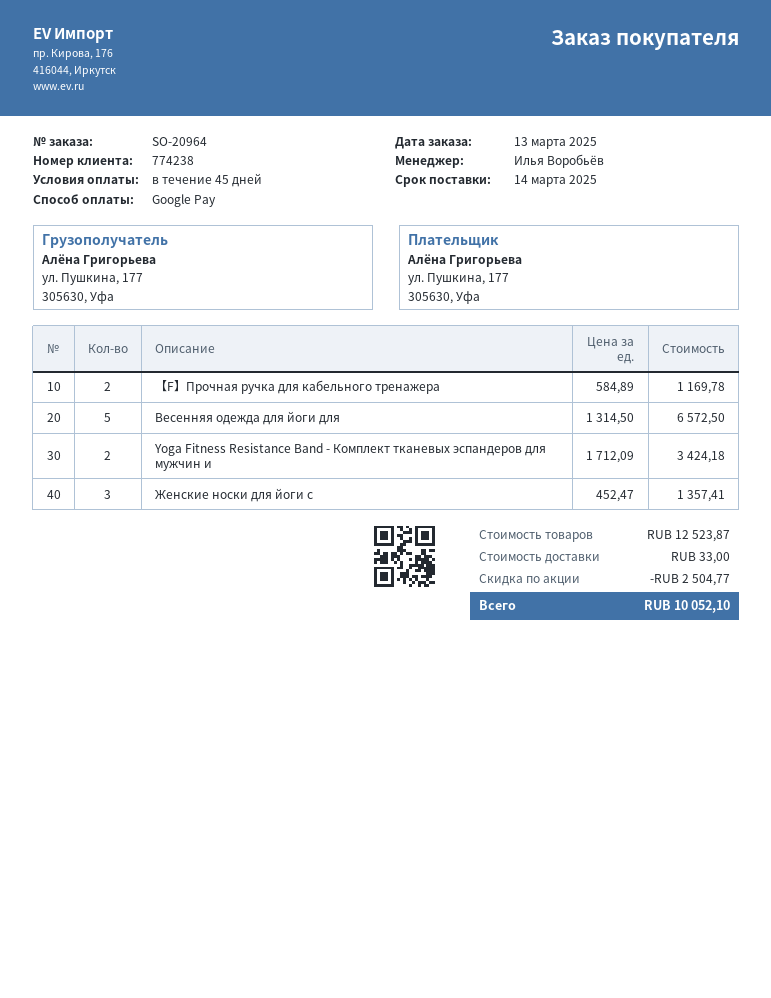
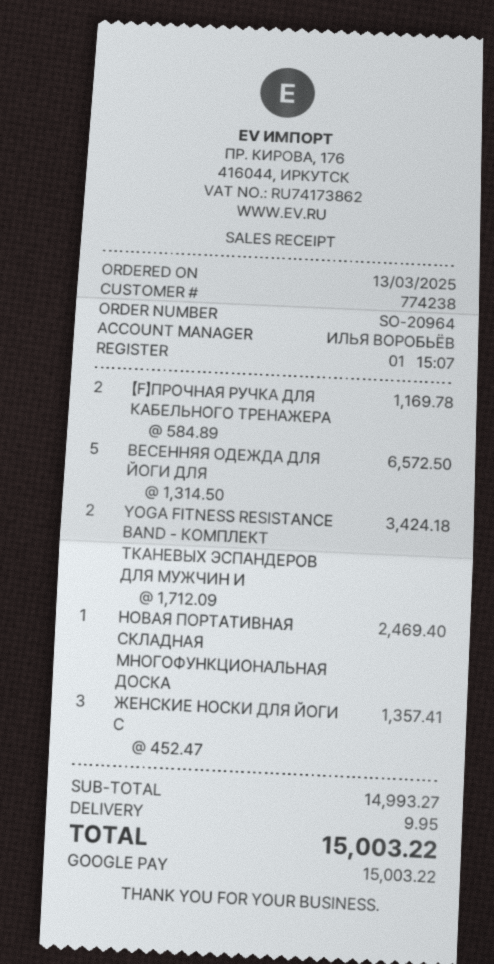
НОВАЯ ПОРТАТИВНАЯ СКЛАДНАЯ МНОГОФУНКЦИОНАЛЬНАЯ ДОСКА: none -> 1 x 2469.40 = 2469.40
subtotal: 12523.87 -> 14993.27
discount: 2504.77 -> none
shipping: 33.00 -> 9.95
total: 10052.10 -> 15003.22

